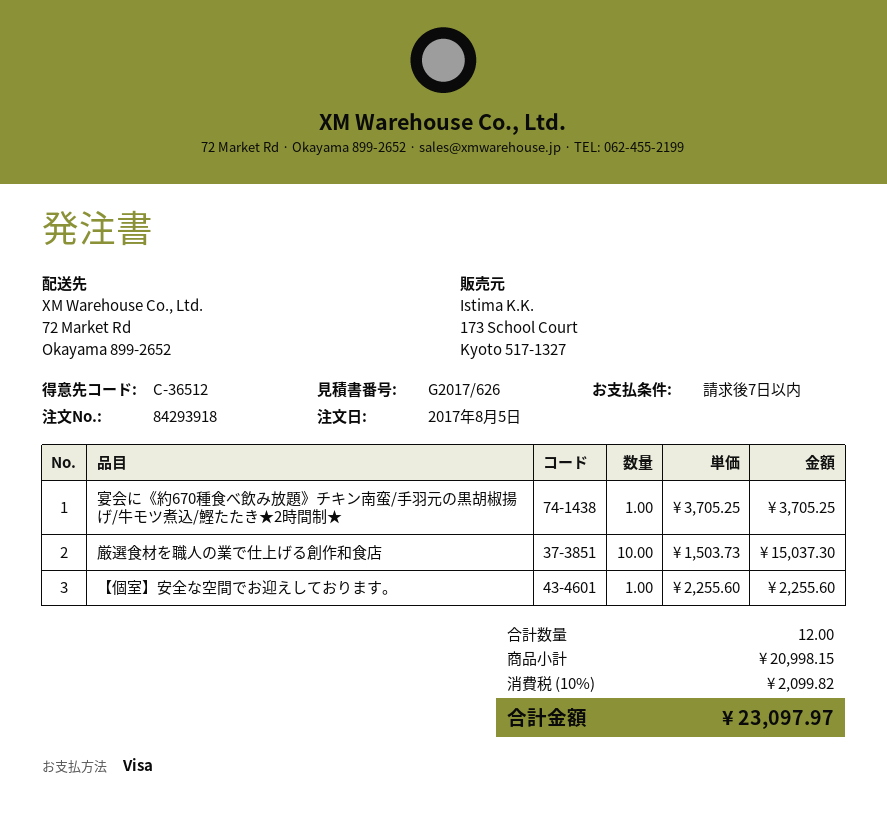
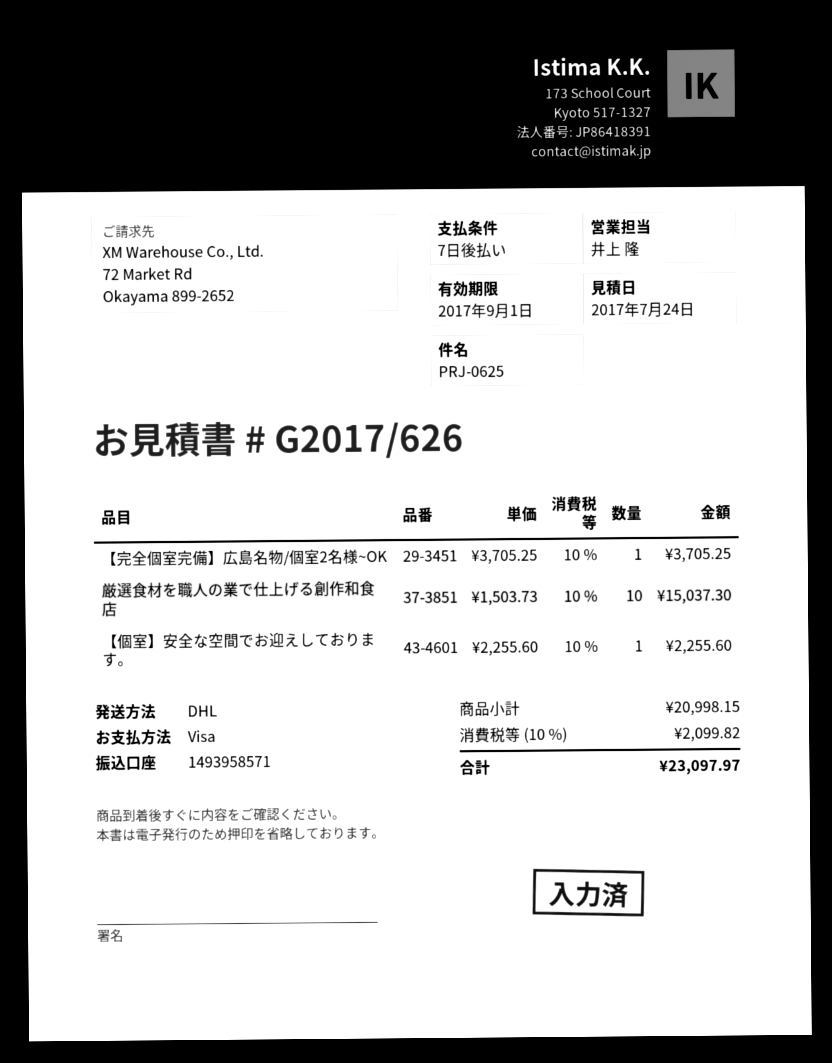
宴会に《約670種食べ飲み放題》チキン南蛮/手羽元の黒胡椒揚げ/牛モツ煮込/鰹たたき★2時間制★: 1 x 3705.25 = 3705.25 -> none
【完全個室完備】広島名物/個室2名様~OK: none -> 1 x 3705.25 = 3705.25

